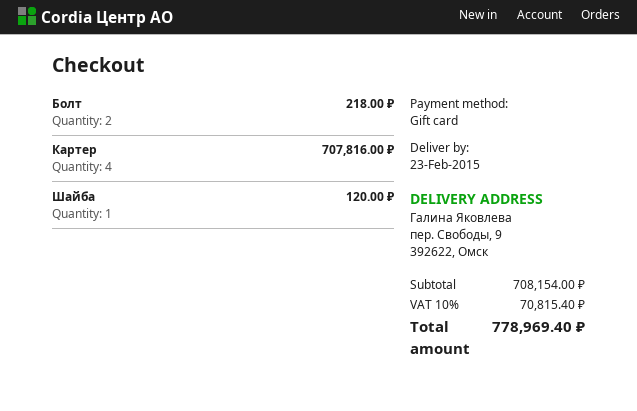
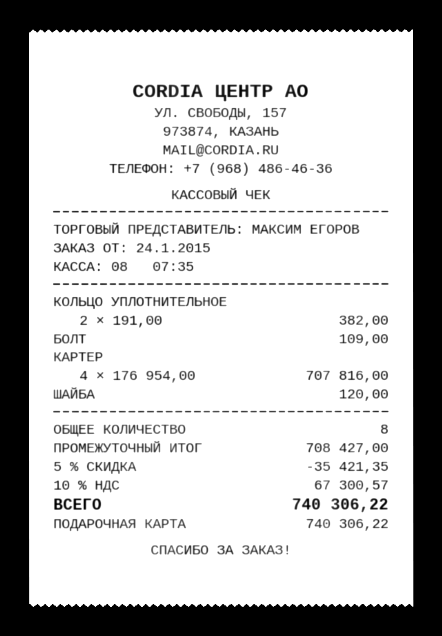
Болт: 2 for 218.00 -> 1 for 109.00
КОЛЬЦО УПЛОТНИТЕЛЬНОЕ: none -> 2 for 382.00
subtotal: 708154.00 -> 708427.00
discount: none -> 5% = 35421.35
tax: 10% = 70815.40 -> 10% = 67300.57
total: 778969.40 -> 740306.22

